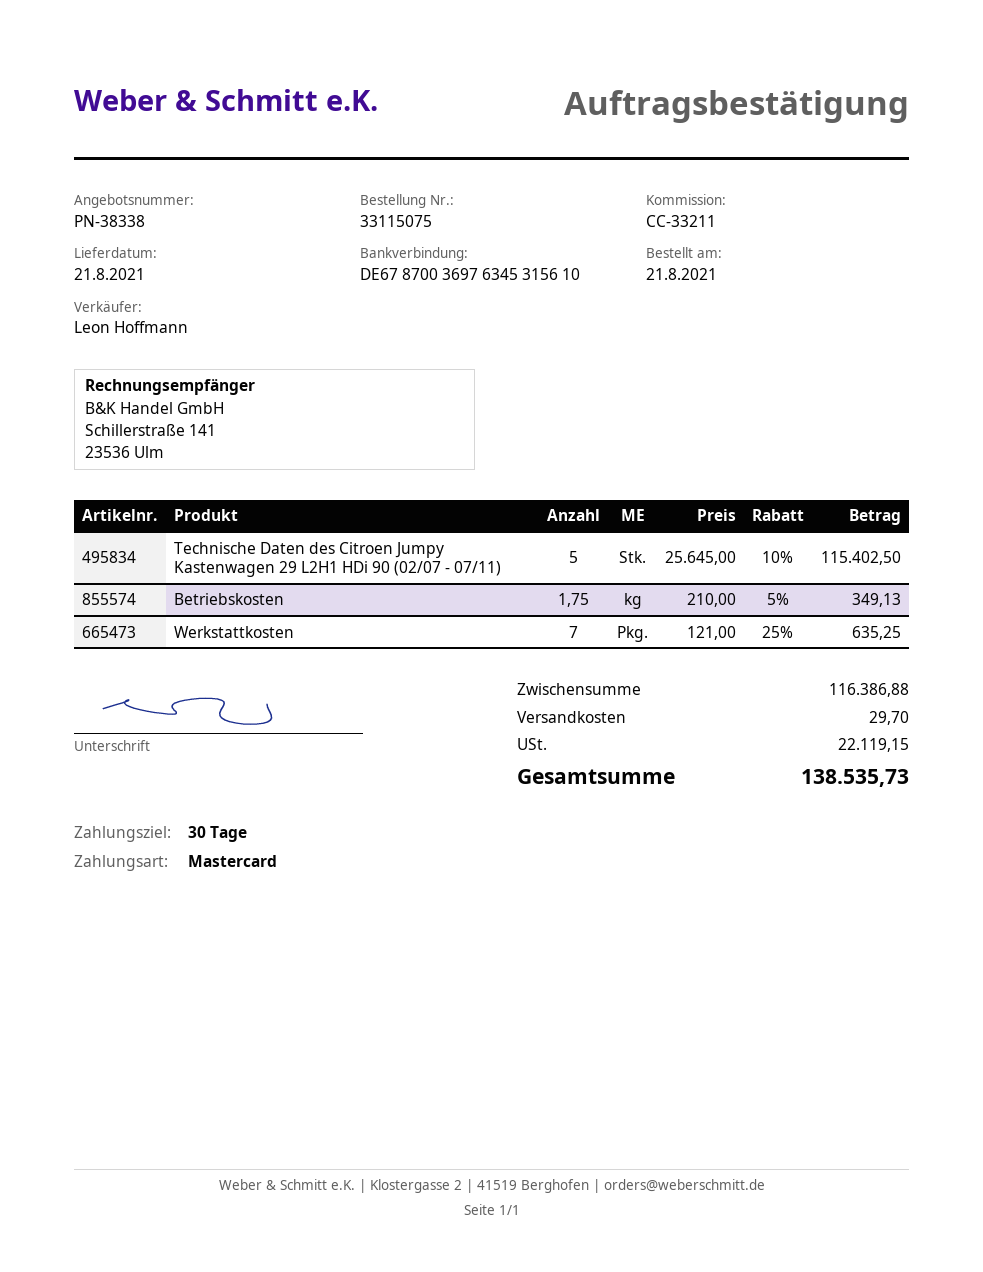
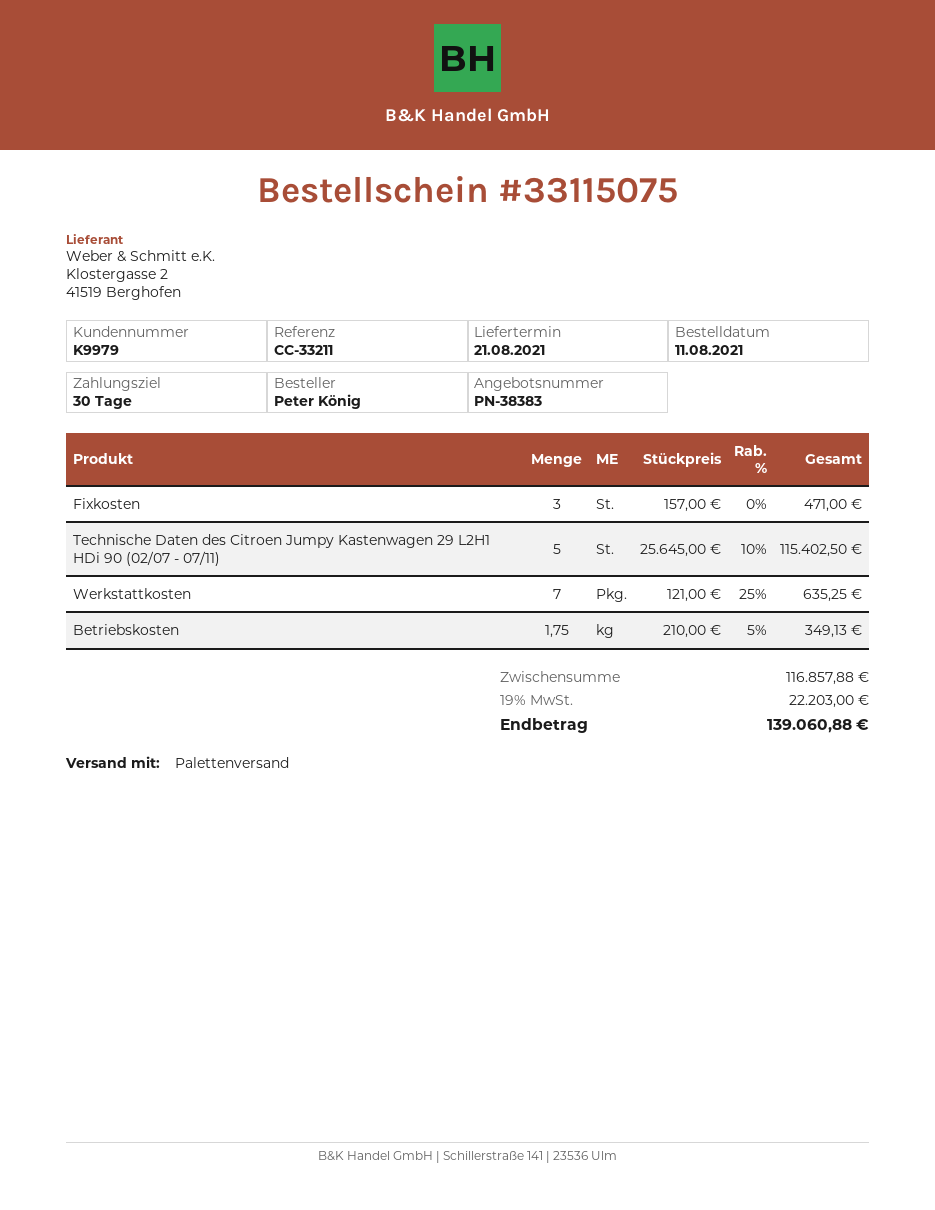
quote number: PN-38338 -> PN-38383
order date: 2021-08-21 -> 2021-08-11
Fixkosten: none -> 3 x 157.00 = 471.00
subtotal: 116386.88 -> 116857.88
shipping: 29.70 -> none
tax: 22119.15 -> 22203.00
total: 138535.73 -> 139060.88

